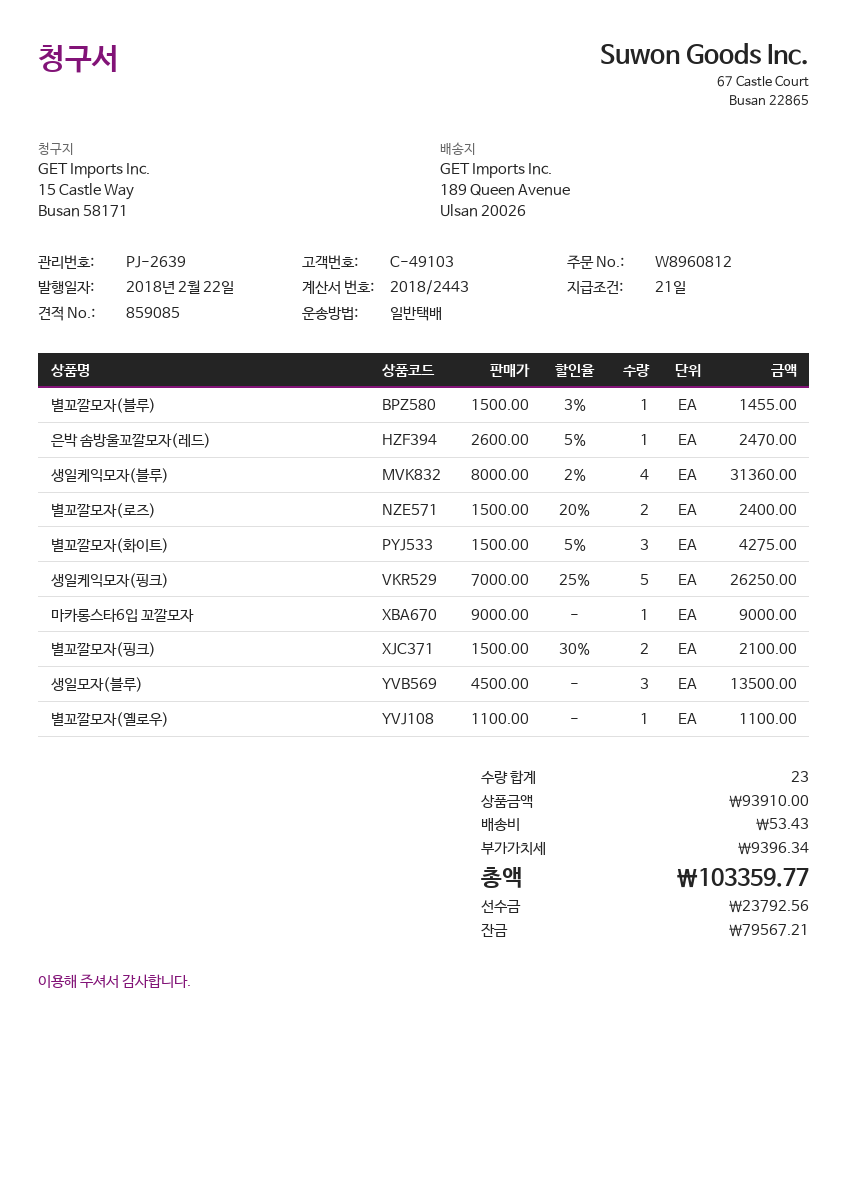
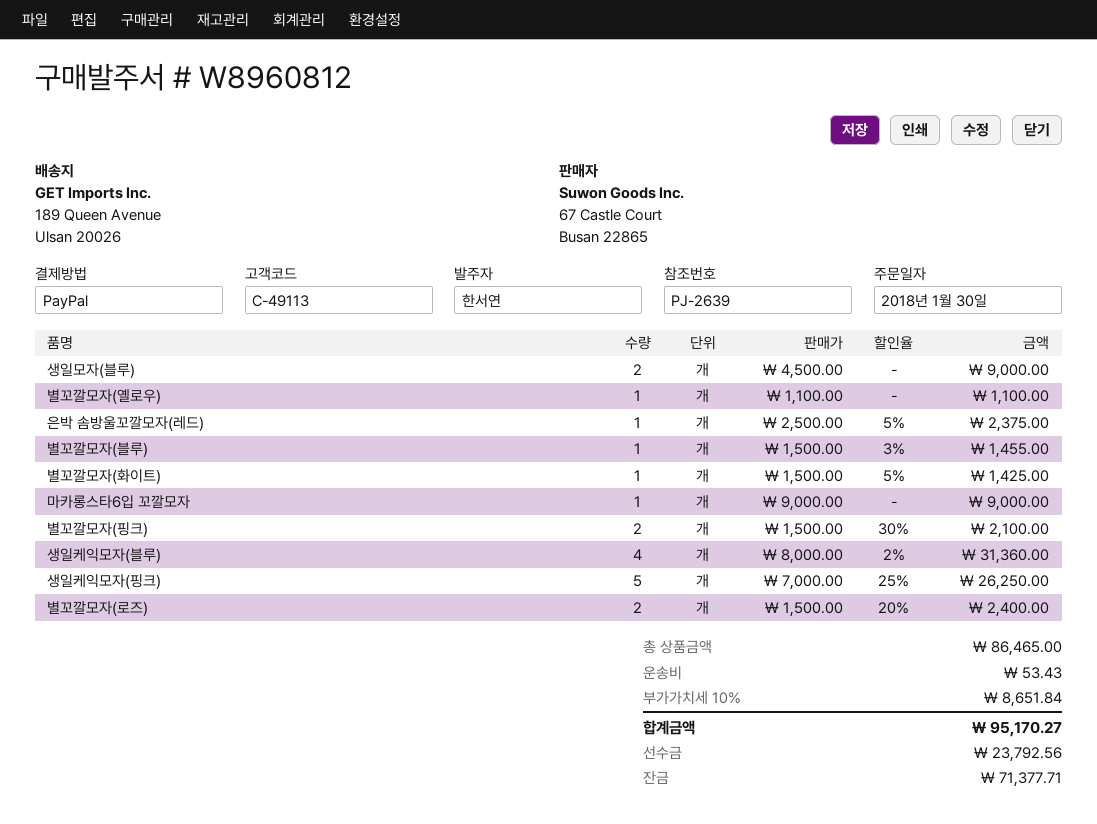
customer number: C-49103 -> C-49113
은박 솜방울꼬깔모자(레드): 1 x 2600.00 - 5% = 2470.00 -> 1 x 2500.00 - 5% = 2375.00
별꼬깔모자(화이트): 3 x 1500.00 - 5% = 4275.00 -> 1 x 1500.00 - 5% = 1425.00
생일모자(블루): 3 x 4500.00 = 13500.00 -> 2 x 4500.00 = 9000.00
subtotal: 93910.00 -> 86465.00
tax: 9396.34 -> 8651.84
total: 103359.77 -> 95170.27
balance: 79567.21 -> 71377.71

